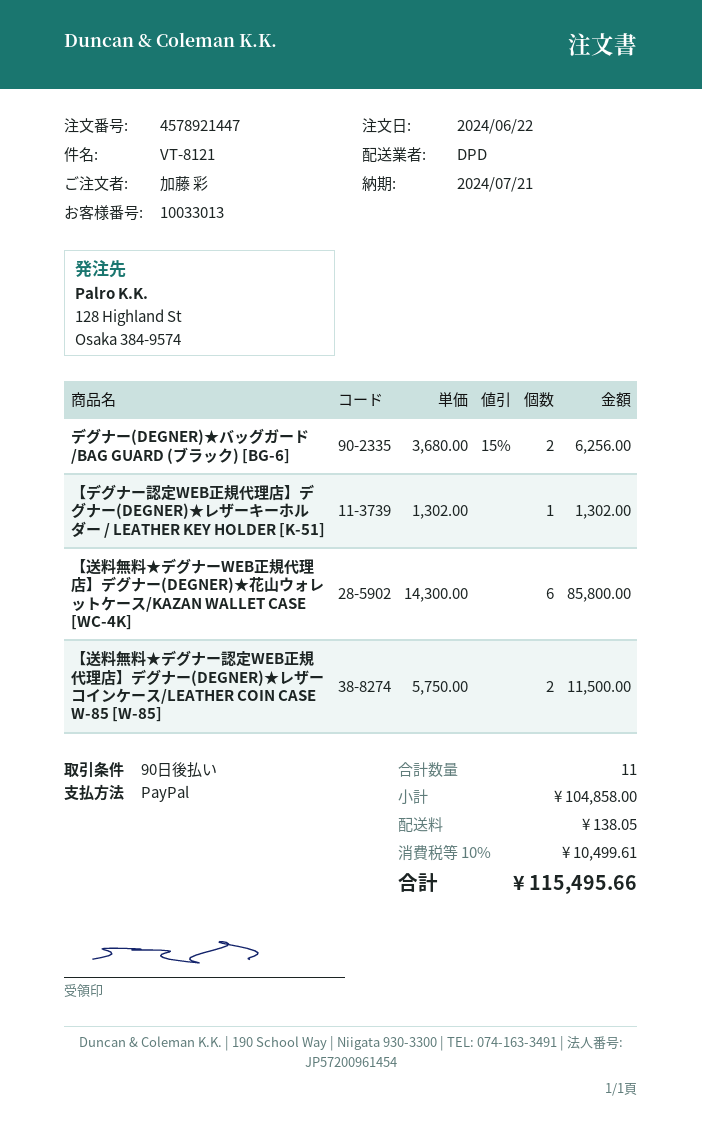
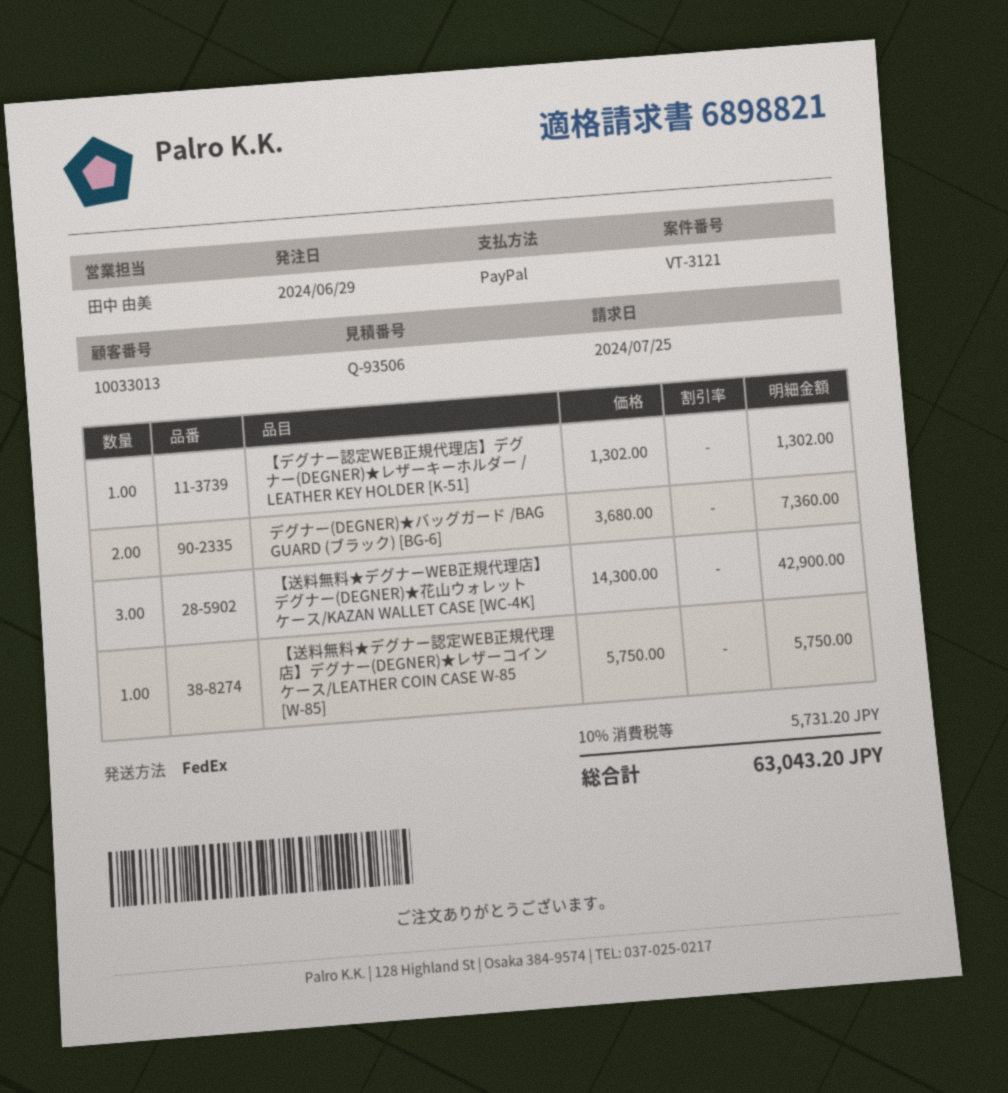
order date: 2024-06-22 -> 2024-06-29
reference: VT-8121 -> VT-3121
shipping method: DPD -> FedEx
デグナー(DEGNER)★バッグガード /BAG GUARD (ブラック) [BG-6]: 2 x 3680.00 - 15% = 6256.00 -> 2 x 3680.00 = 7360.00
【送料無料★デグナーWEB正規代理店】デグナー(DEGNER)★花山ウォレットケース/KAZAN WALLET CASE [WC-4K]: 6 x 14300.00 = 85800.00 -> 3 x 14300.00 = 42900.00
【送料無料★デグナー認定WEB正規代理店】デグナー(DEGNER)★レザーコインケース/LEATHER COIN CASE W-85 [W-85]: 2 x 5750.00 = 11500.00 -> 1 x 5750.00 = 5750.00
shipping: 138.05 -> none
tax: 10% = 10499.61 -> 10% = 5731.20
total: 115495.66 -> 63043.20

